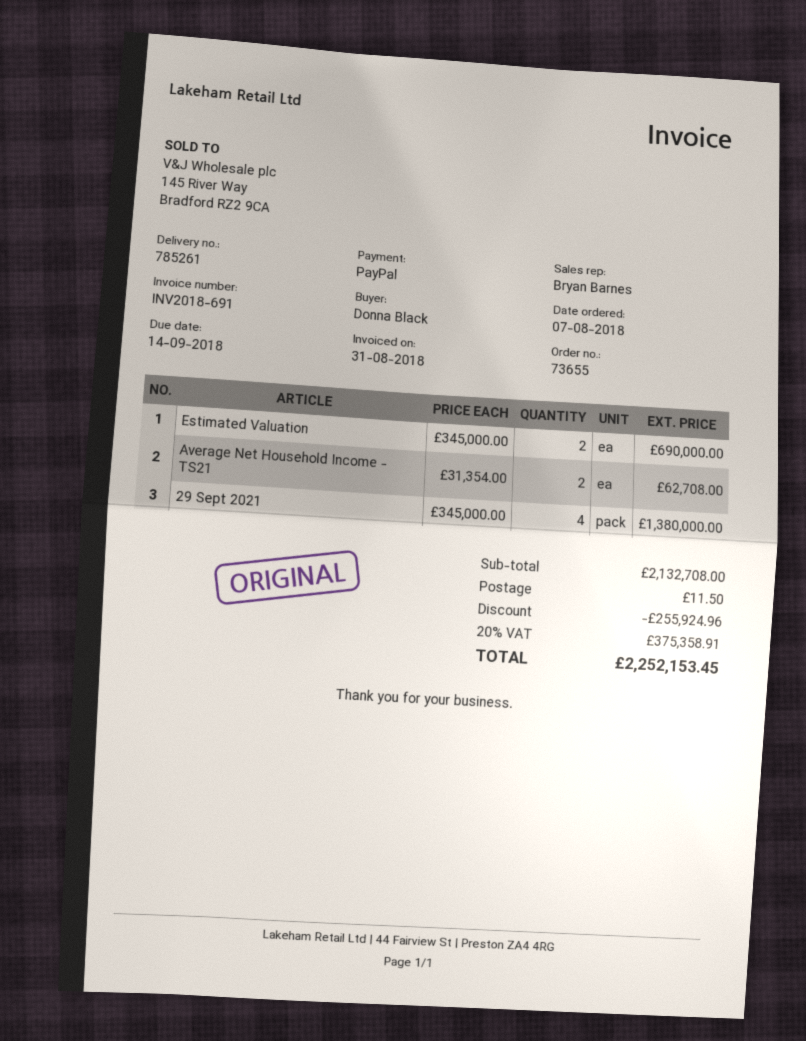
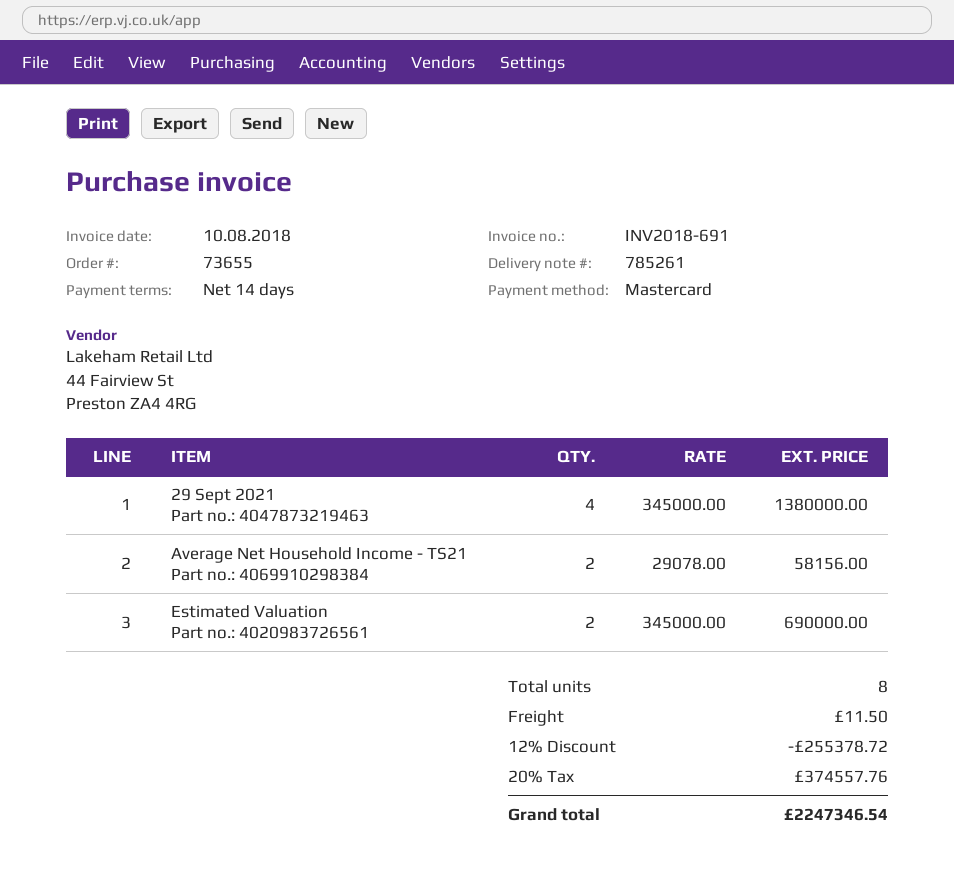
invoice date: 2018-08-31 -> 2018-08-10
payment method: PayPal -> Mastercard
Average Net Household Income - TS21: 2 x 31354.00 = 62708.00 -> 2 x 29078.00 = 58156.00
discount: 255924.96 -> 255378.72
tax: 20% = 375358.91 -> 20% = 374557.76
total: 2252153.45 -> 2247346.54

